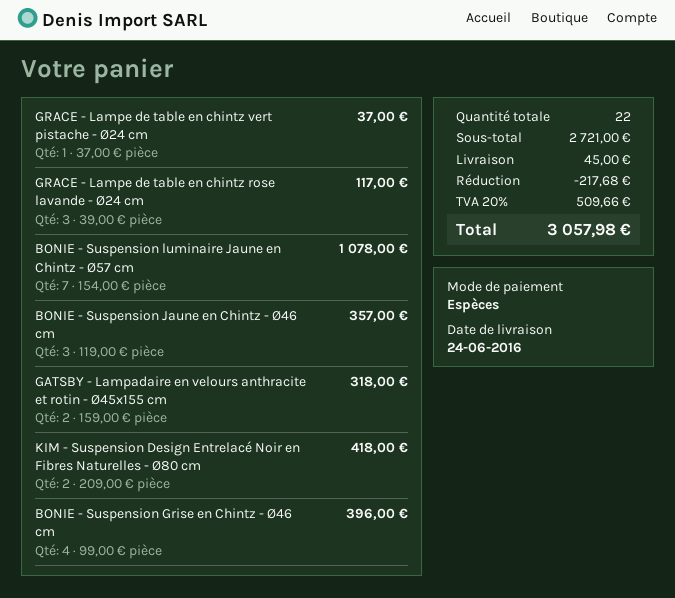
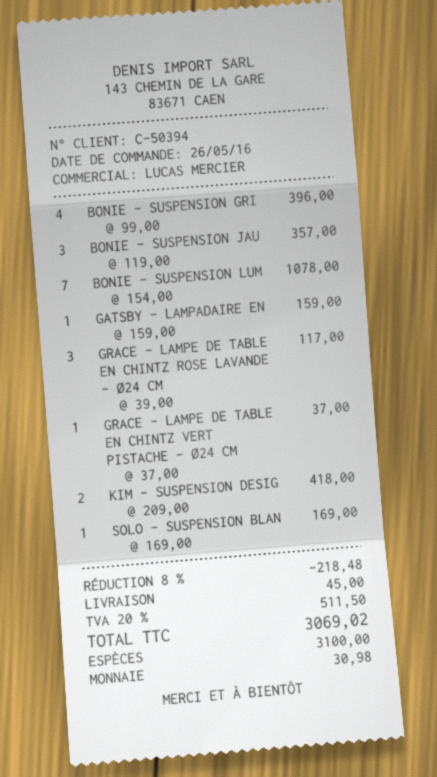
GATSBY - Lampadaire en velours anthracite et rotin - Ø45x155 cm: 2 x 159.00 = 318.00 -> 1 x 159.00 = 159.00
SOLO - SUSPENSION BLAN: none -> 1 x 169.00 = 169.00
discount: 217.68 -> 218.48
tax: 20% = 509.66 -> 20% = 511.50
total: 3057.98 -> 3069.02

